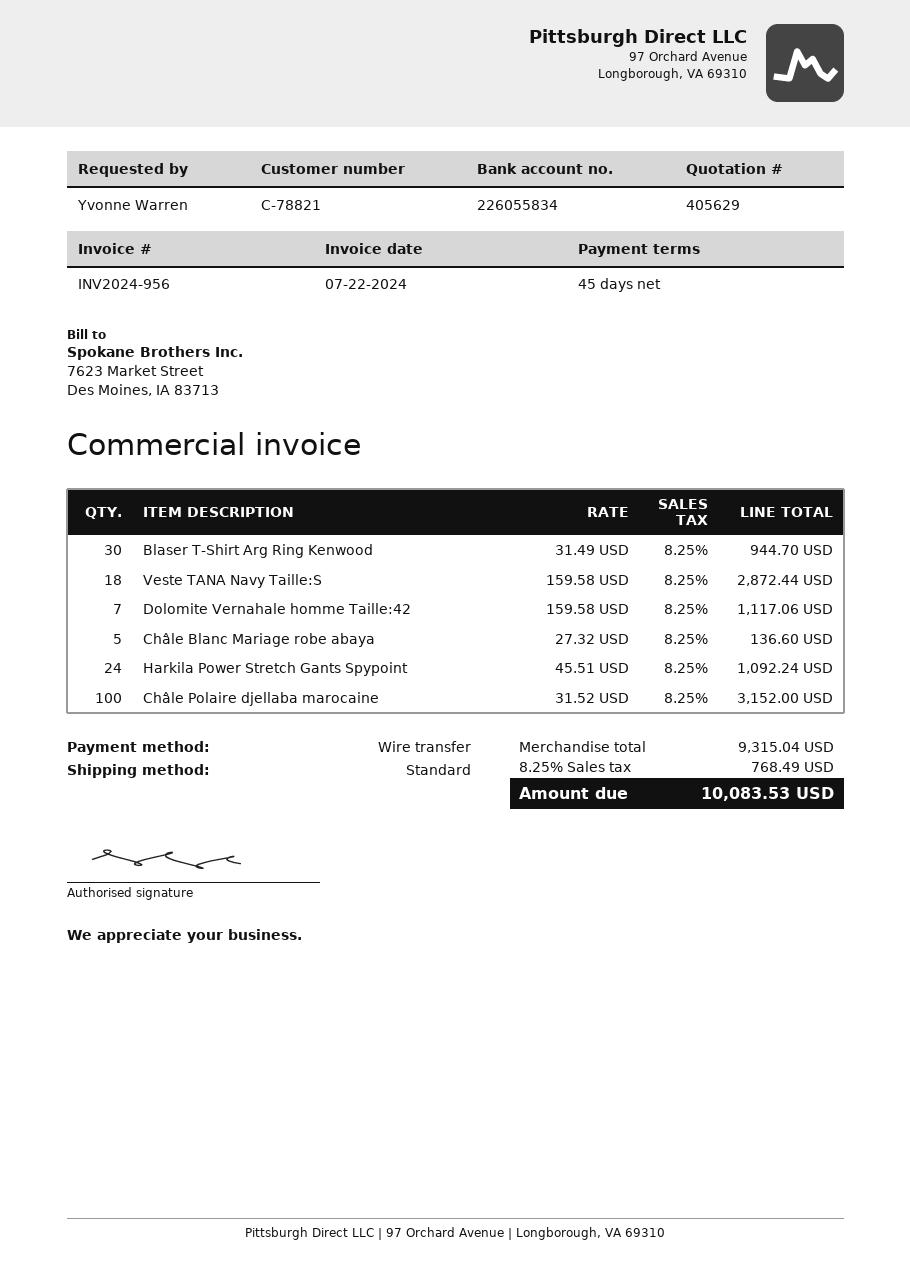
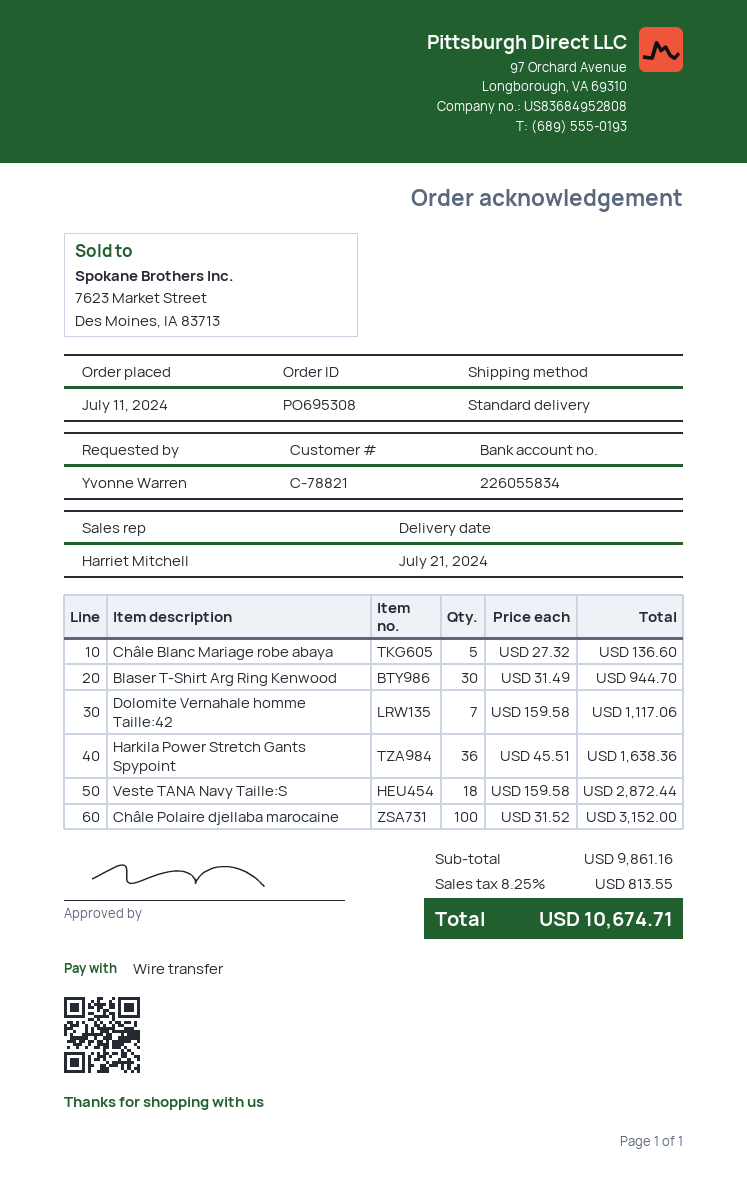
Harkila Power Stretch Gants Spypoint: 24 x 45.51 = 1092.24 -> 36 x 45.51 = 1638.36
subtotal: 9315.04 -> 9861.16
tax: 8.25% = 768.49 -> 8.25% = 813.55
total: 10083.53 -> 10674.71

